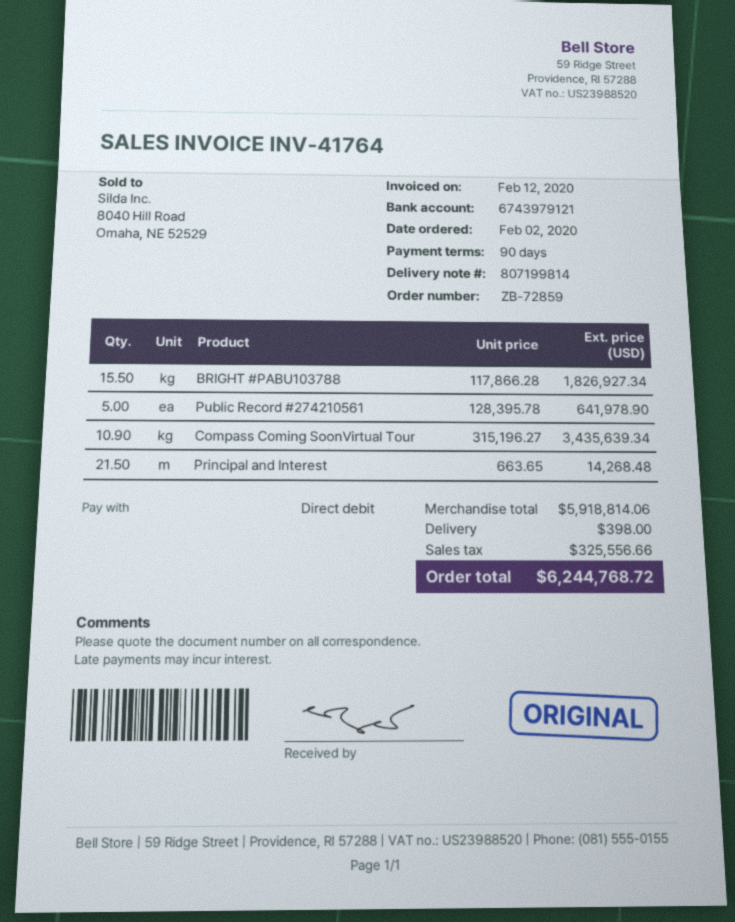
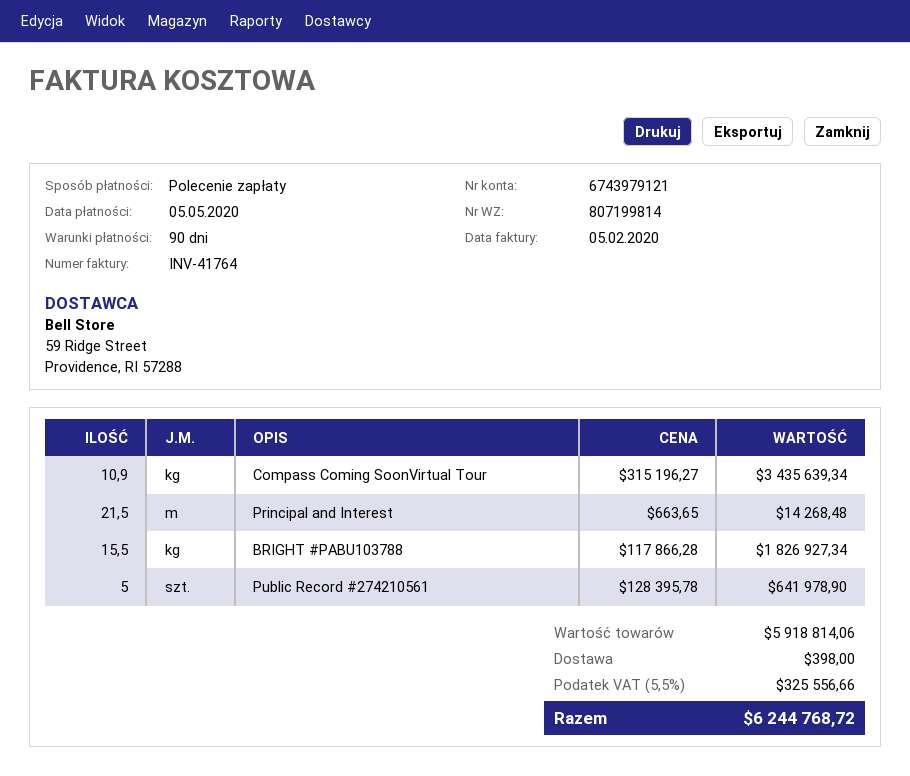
invoice date: 2020-02-12 -> 2020-02-05

